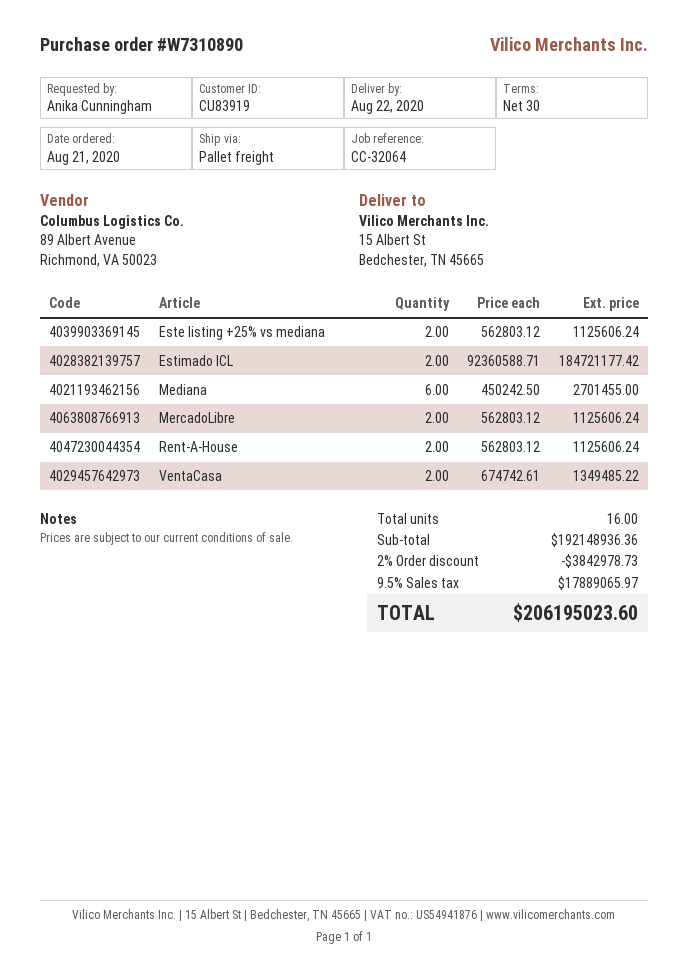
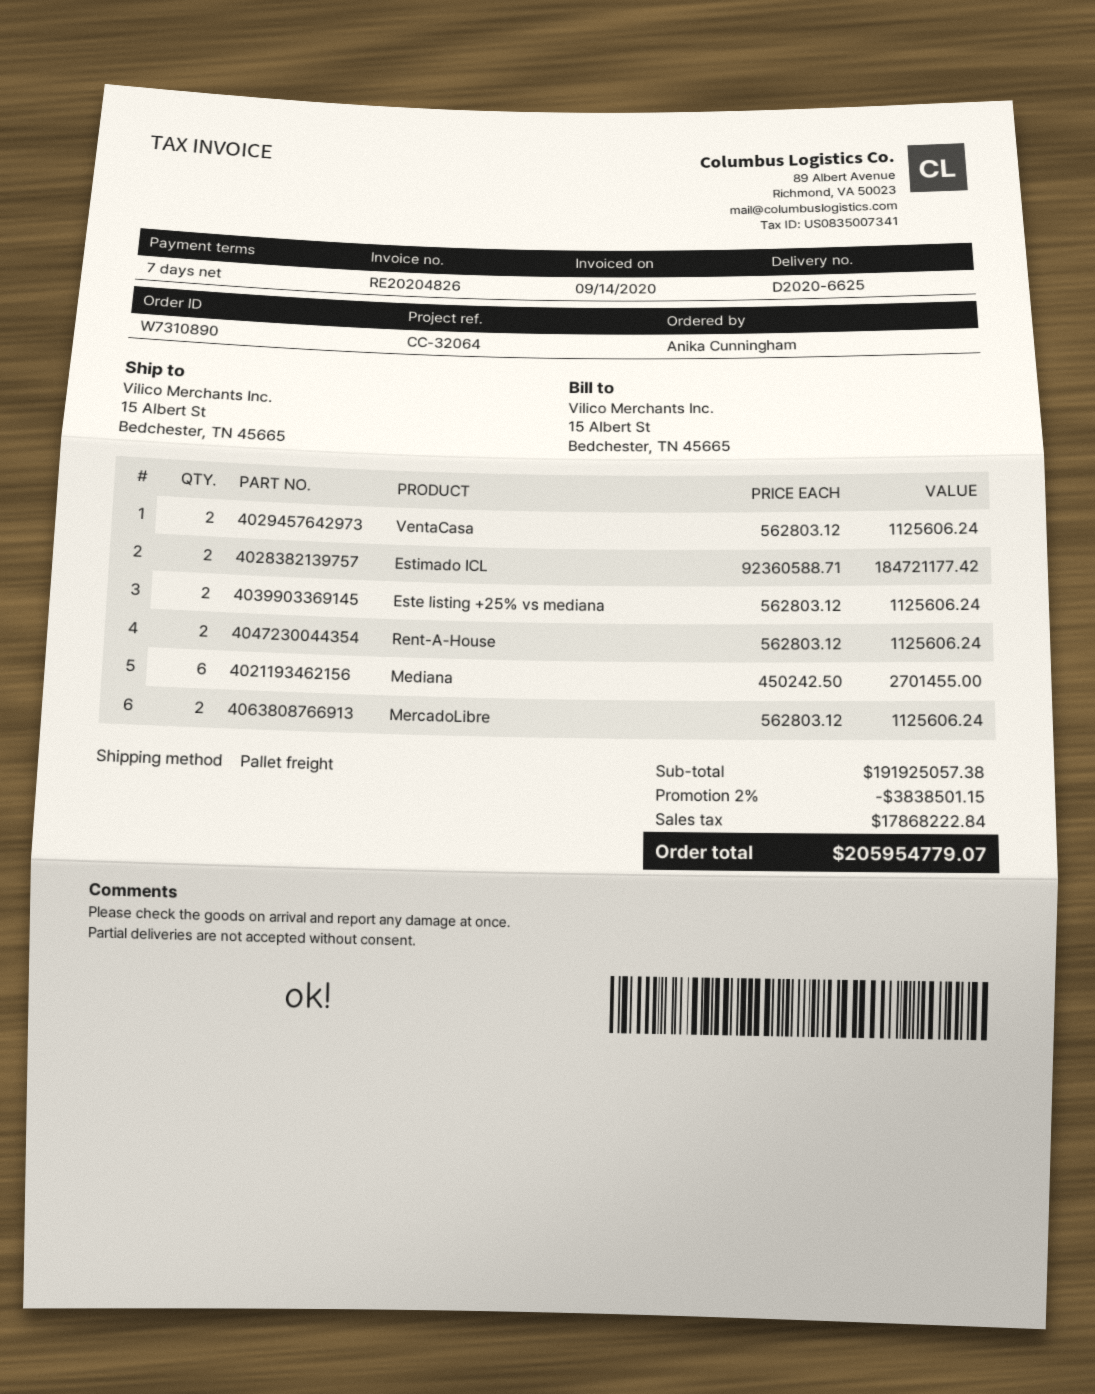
payment terms: 30 days -> 7 days
VentaCasa: 2 x 674742.61 = 1349485.22 -> 2 x 562803.12 = 1125606.24
subtotal: 192148936.36 -> 191925057.38
discount: 2% = 3842978.73 -> 2% = 3838501.15
tax: 17889065.97 -> 17868222.84
total: 206195023.60 -> 205954779.07

